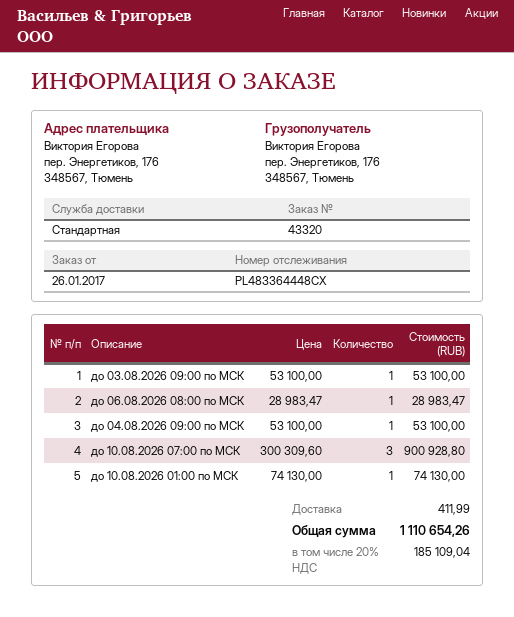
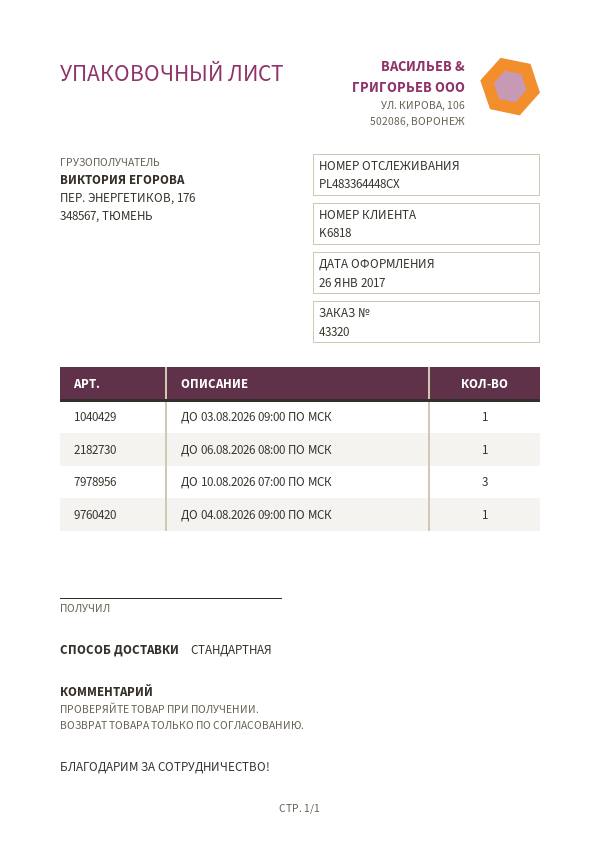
до 10.08.2026 01:00 по МСК: 1 -> none

